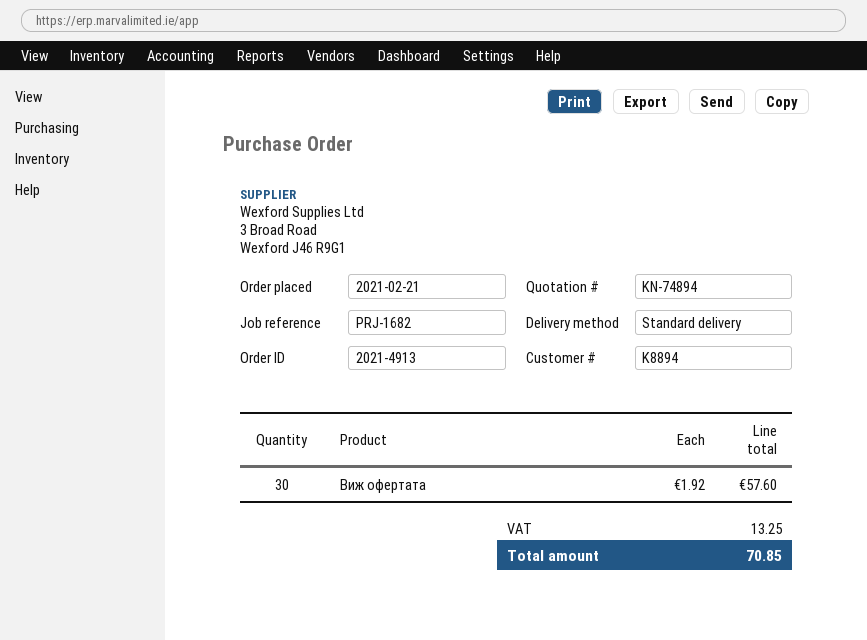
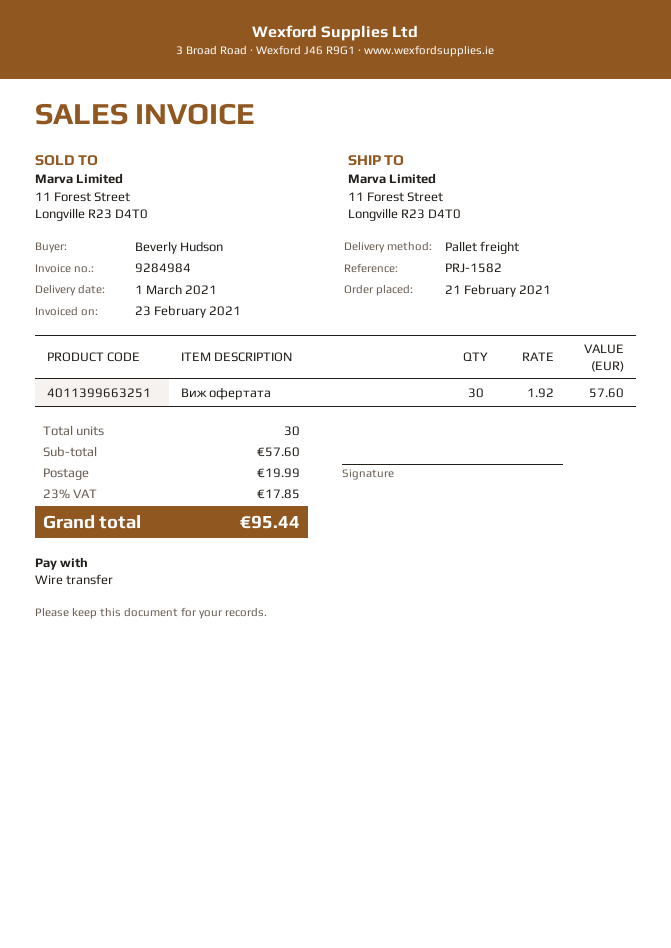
reference: PRJ-1682 -> PRJ-1582
shipping method: standard -> pallet freight
shipping: none -> 19.99
tax: 13.25 -> 17.85
total: 70.85 -> 95.44

